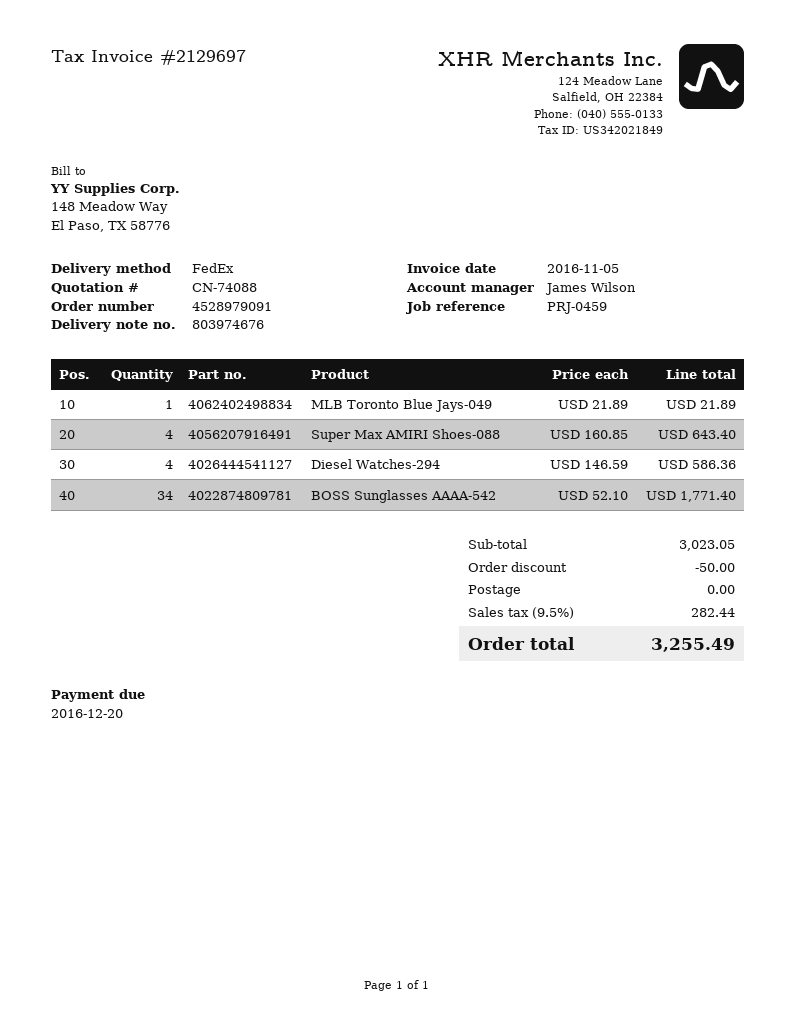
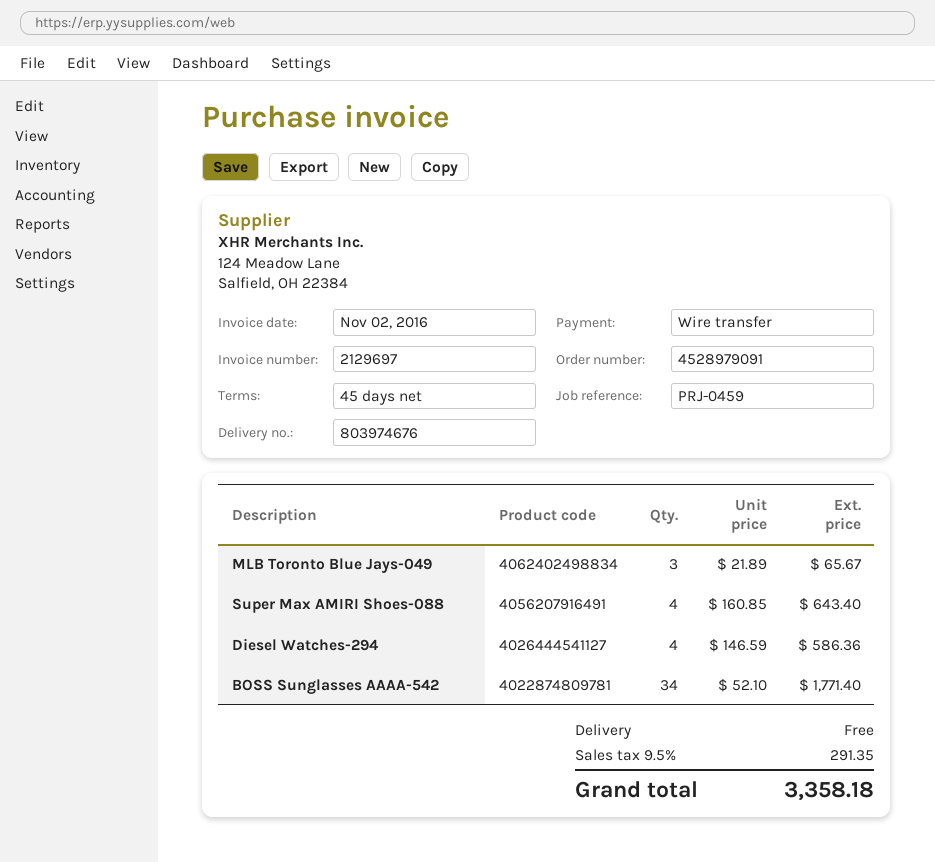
invoice date: 2016-11-05 -> 2016-11-02
MLB Toronto Blue Jays-049: 1 x 21.89 = 21.89 -> 3 x 21.89 = 65.67
discount: 50.00 -> none
tax: 9.5% = 282.44 -> 9.5% = 291.35
total: 3255.49 -> 3358.18

